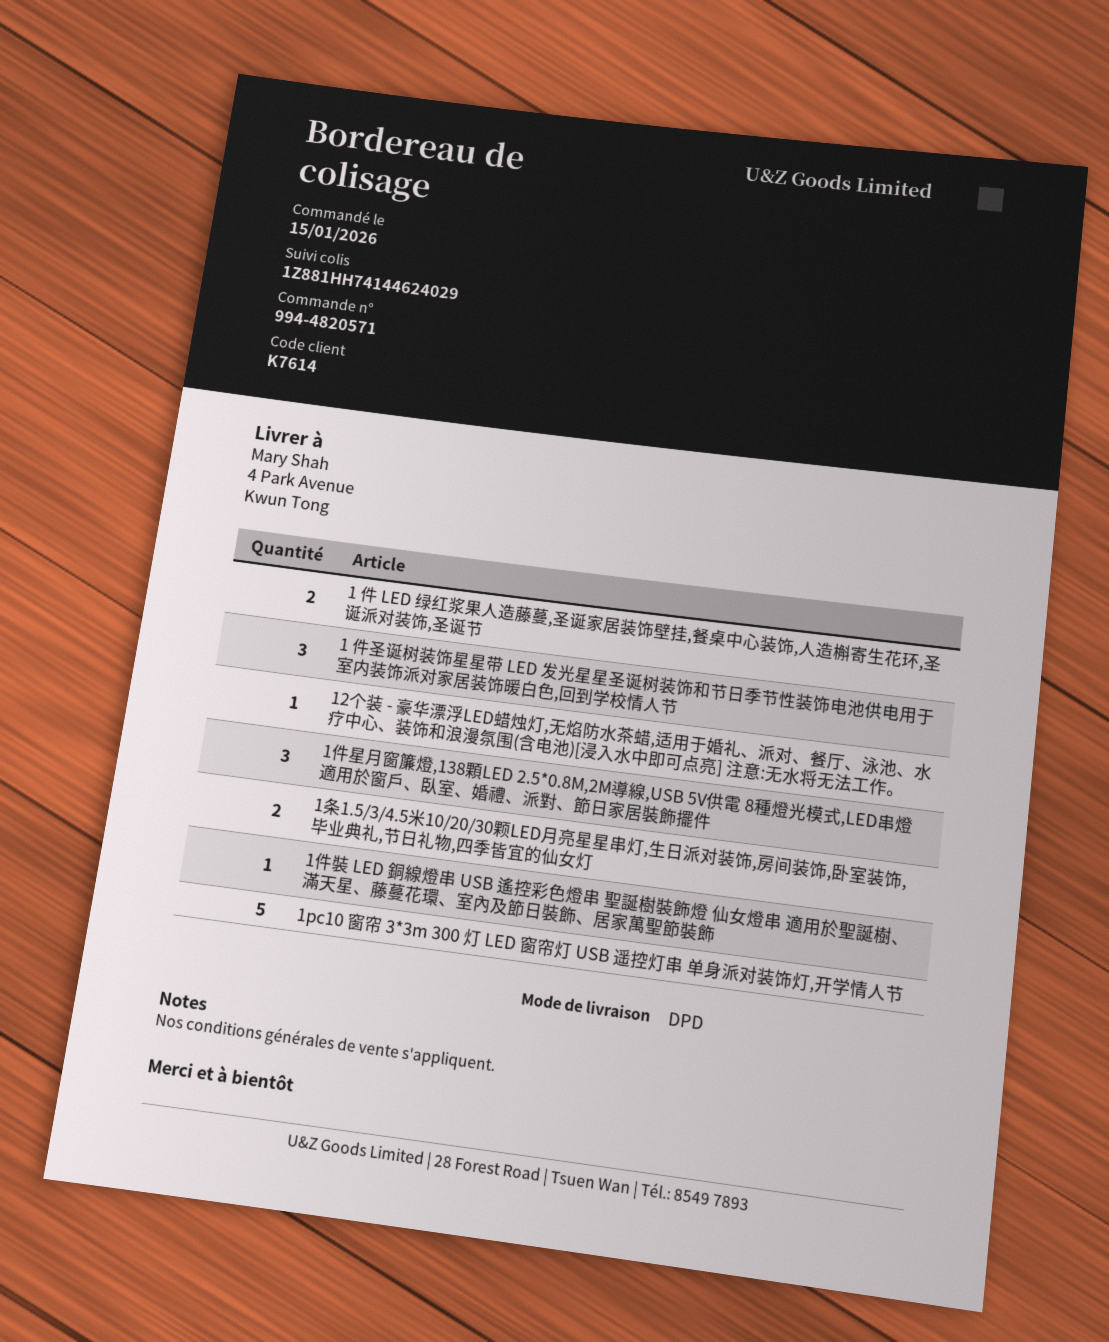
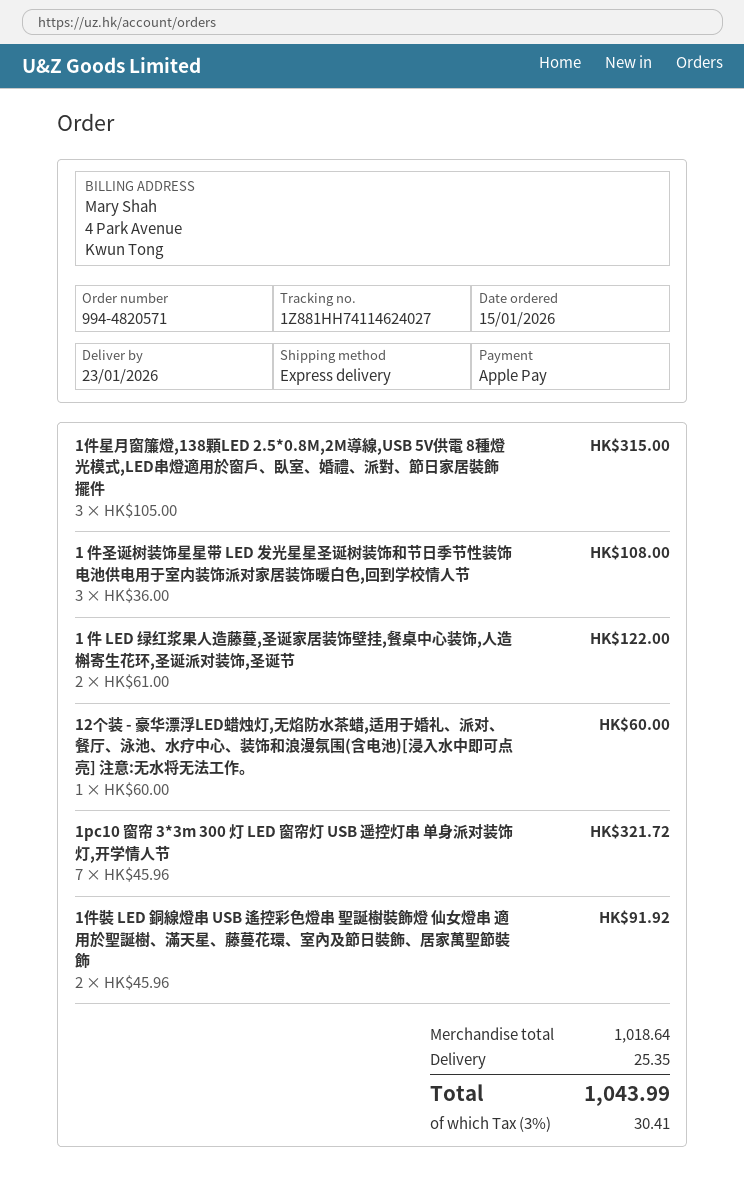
shipping method: DPD -> express
tracking number: 1Z881HH74144624029 -> 1Z881HH74114624027
1条1.5/3/4.5米10/20/30颗LED月亮星星串灯,生日派对装饰,房间装饰,卧室装饰,毕业典礼,节日礼物,四季皆宜的仙女灯: 2 -> none
1件裝 LED 銅線燈串 USB 遙控彩色燈串 聖誕樹裝飾燈 仙女燈串 適用於聖誕樹、滿天星、藤蔓花環、室內及節日裝飾、居家萬聖節裝飾: 1 -> 2
1pc10 窗帘 3*3m 300 灯 LED 窗帘灯 USB 遥控灯串 单身派对装饰灯,开学情人节: 5 -> 7

